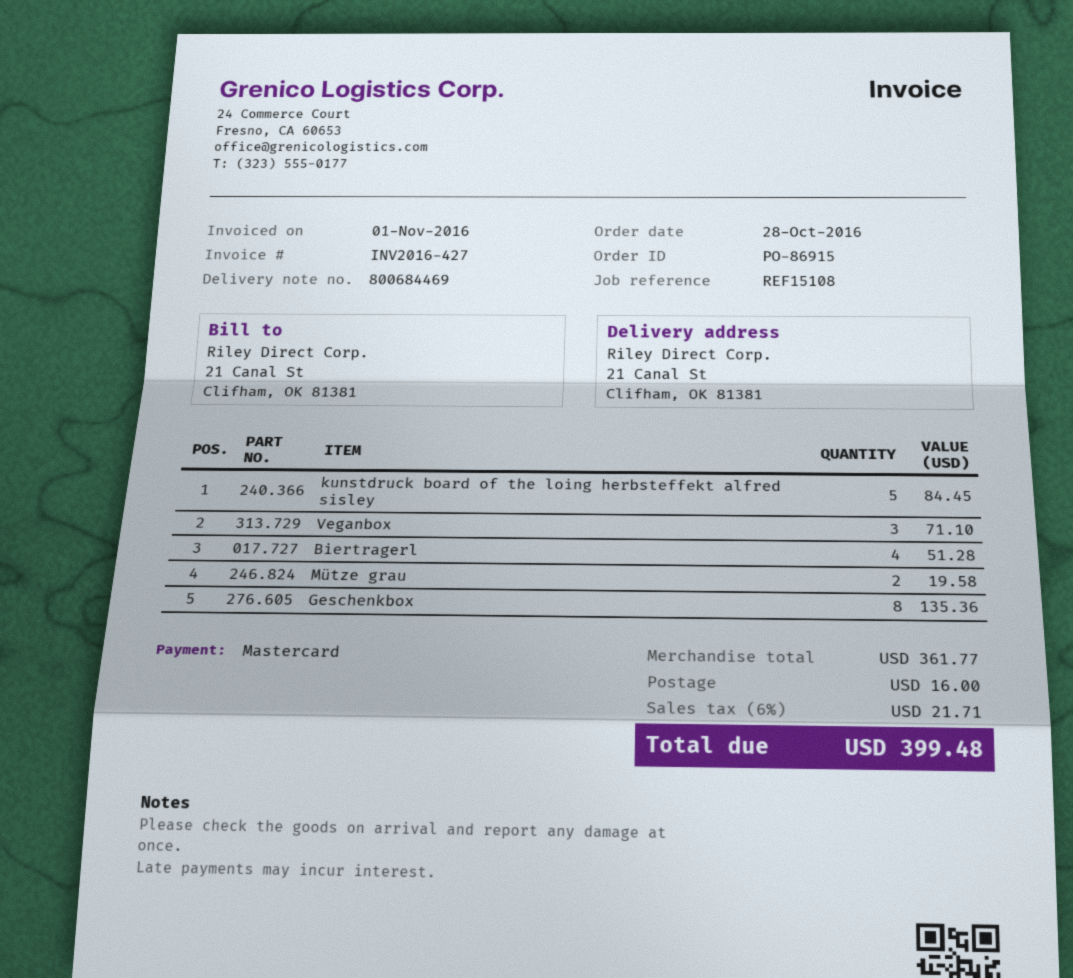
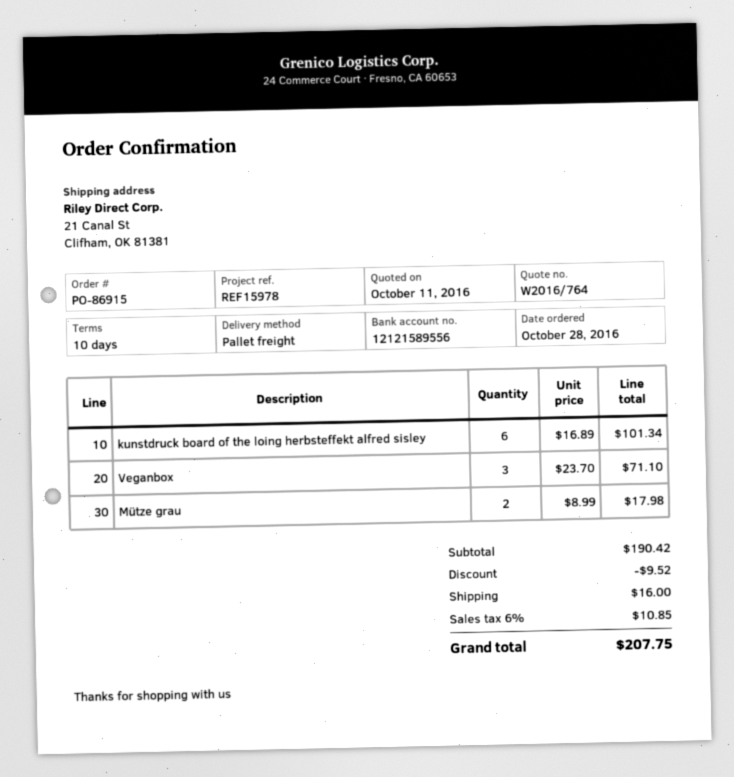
reference: REF15108 -> REF15978
kunstdruck board of the loing herbsteffekt alfred sisley: 5 for 84.45 -> 6 for 101.34
Biertragerl: 4 for 51.28 -> none
Mütze grau: 2 for 19.58 -> 2 for 17.98
Geschenkbox: 8 for 135.36 -> none
subtotal: 361.77 -> 190.42
discount: none -> 9.52
tax: 6% = 21.71 -> 6% = 10.85
total: 399.48 -> 207.75

